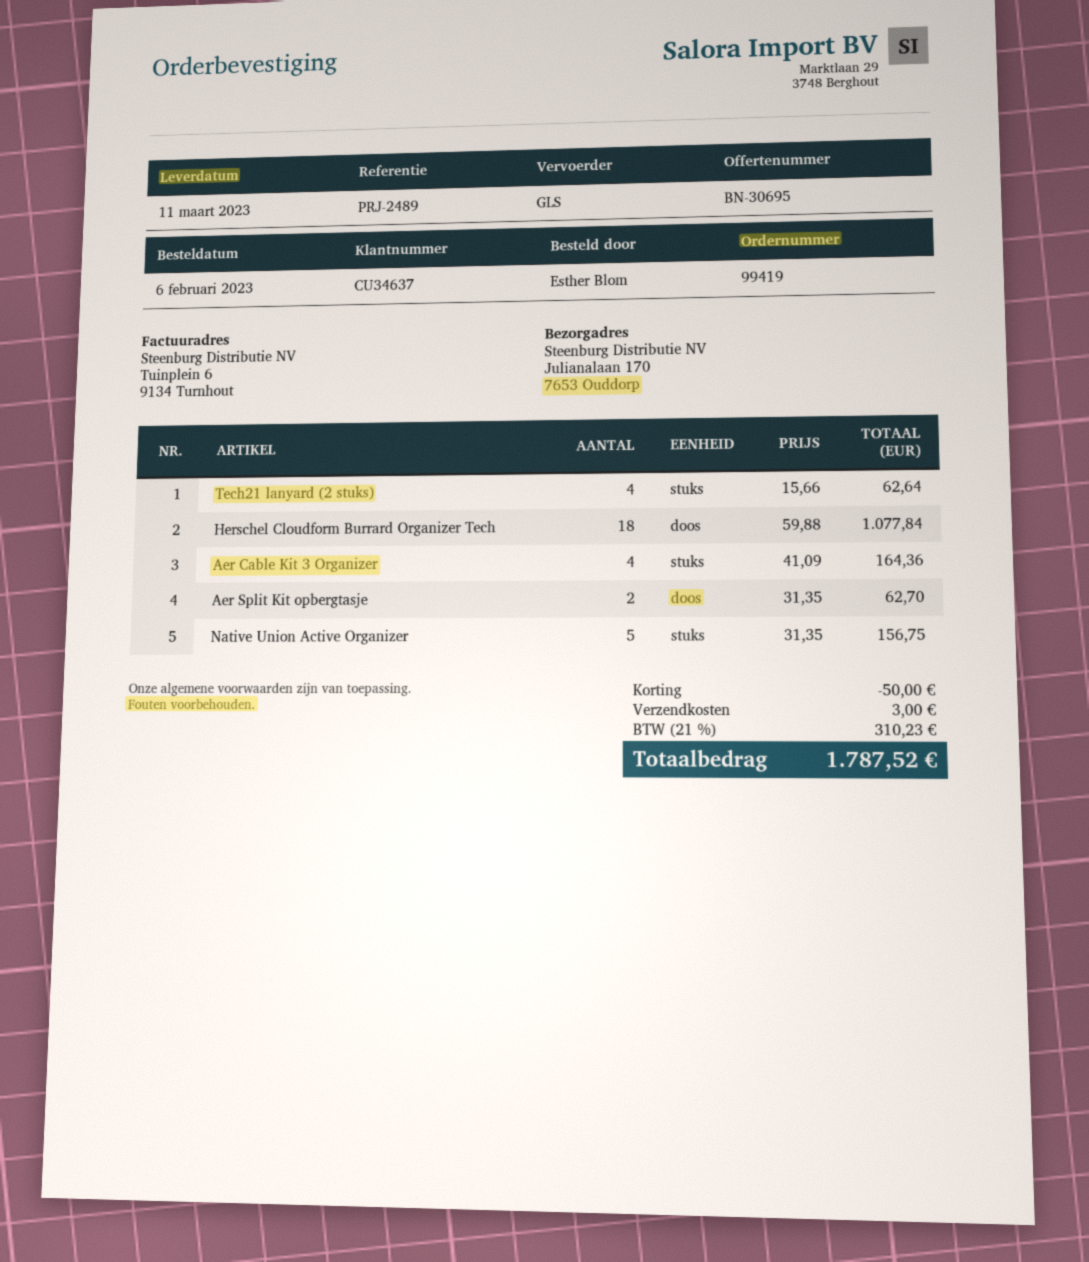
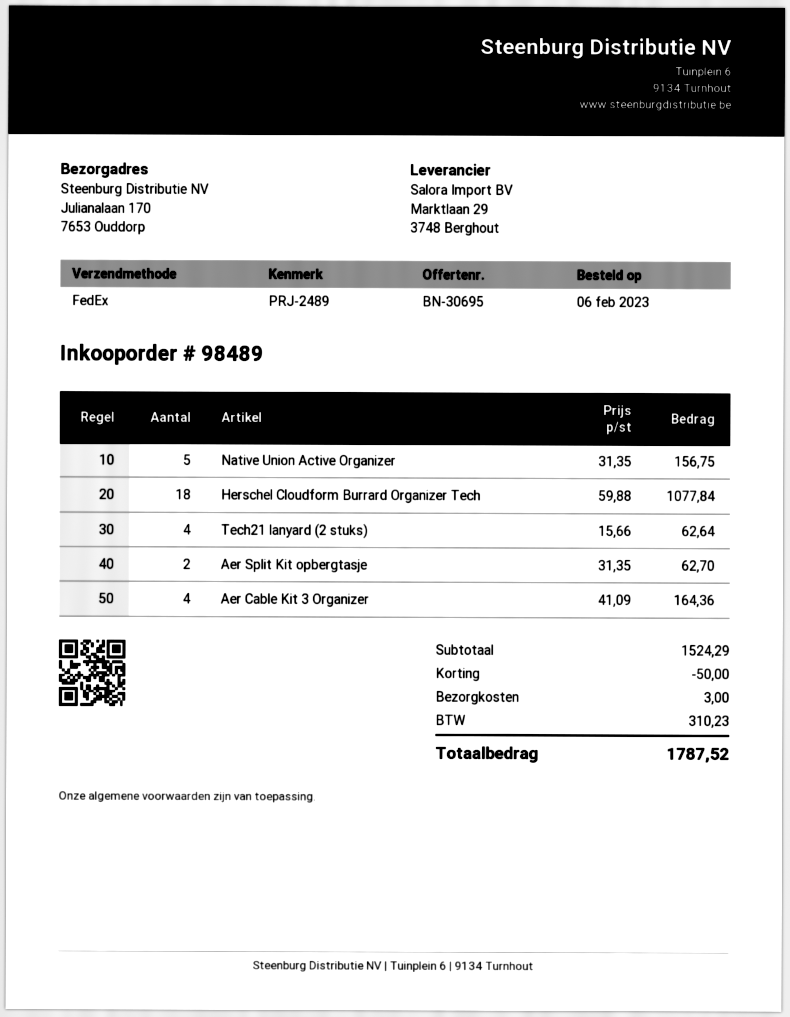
order number: 99419 -> 98489
shipping method: GLS -> FedEx

